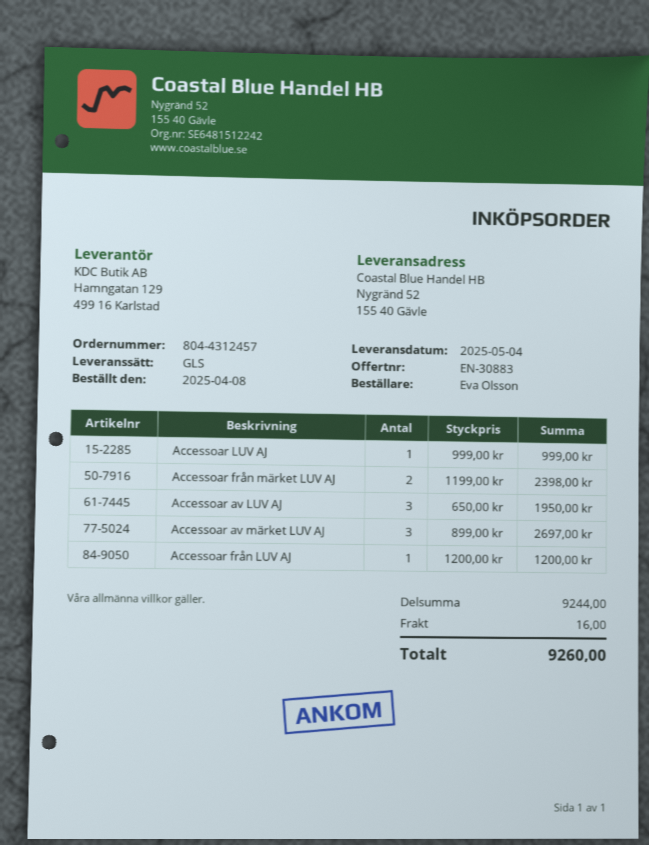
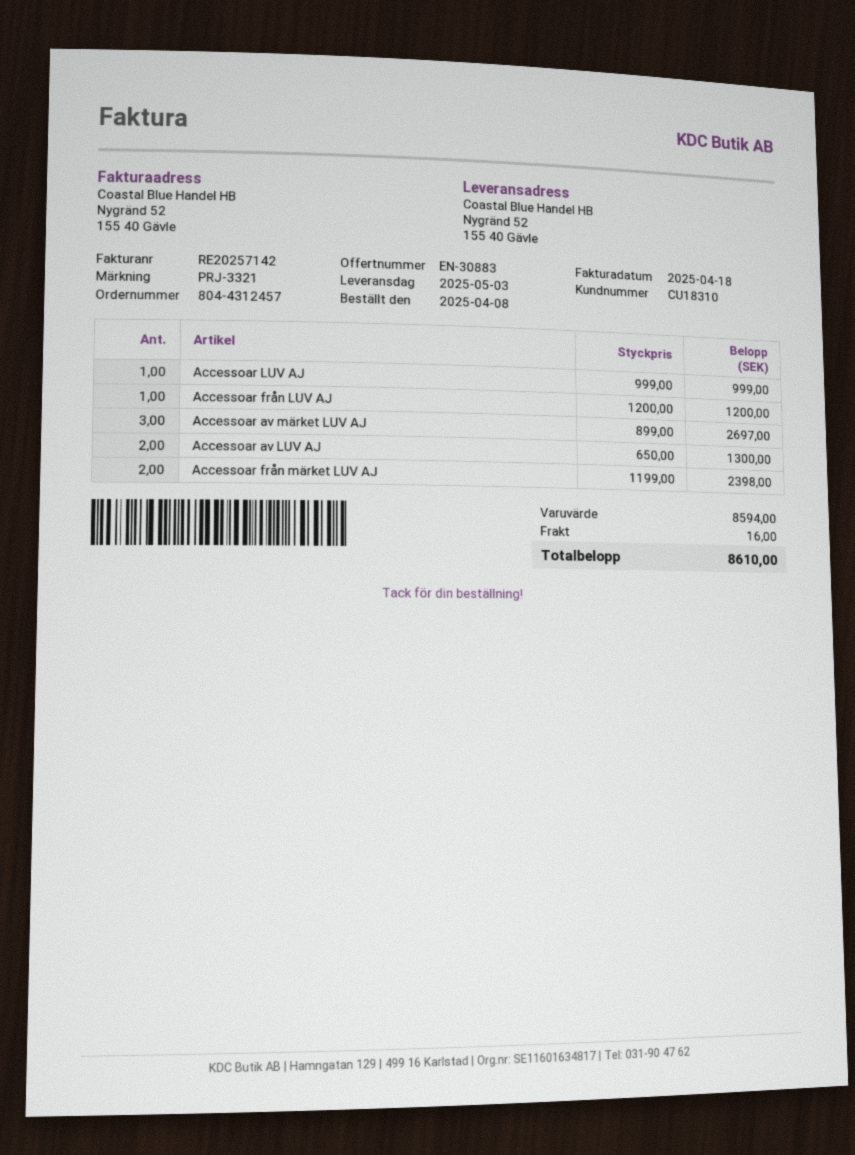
delivery date: 2025-05-04 -> 2025-05-03
Accessoar av LUV AJ: 3 x 650.00 = 1950.00 -> 2 x 650.00 = 1300.00
subtotal: 9244.00 -> 8594.00
total: 9260.00 -> 8610.00

